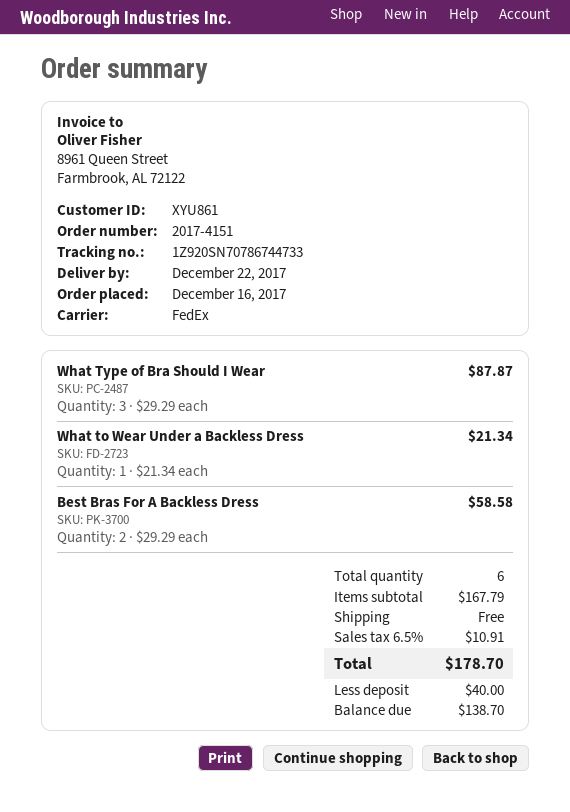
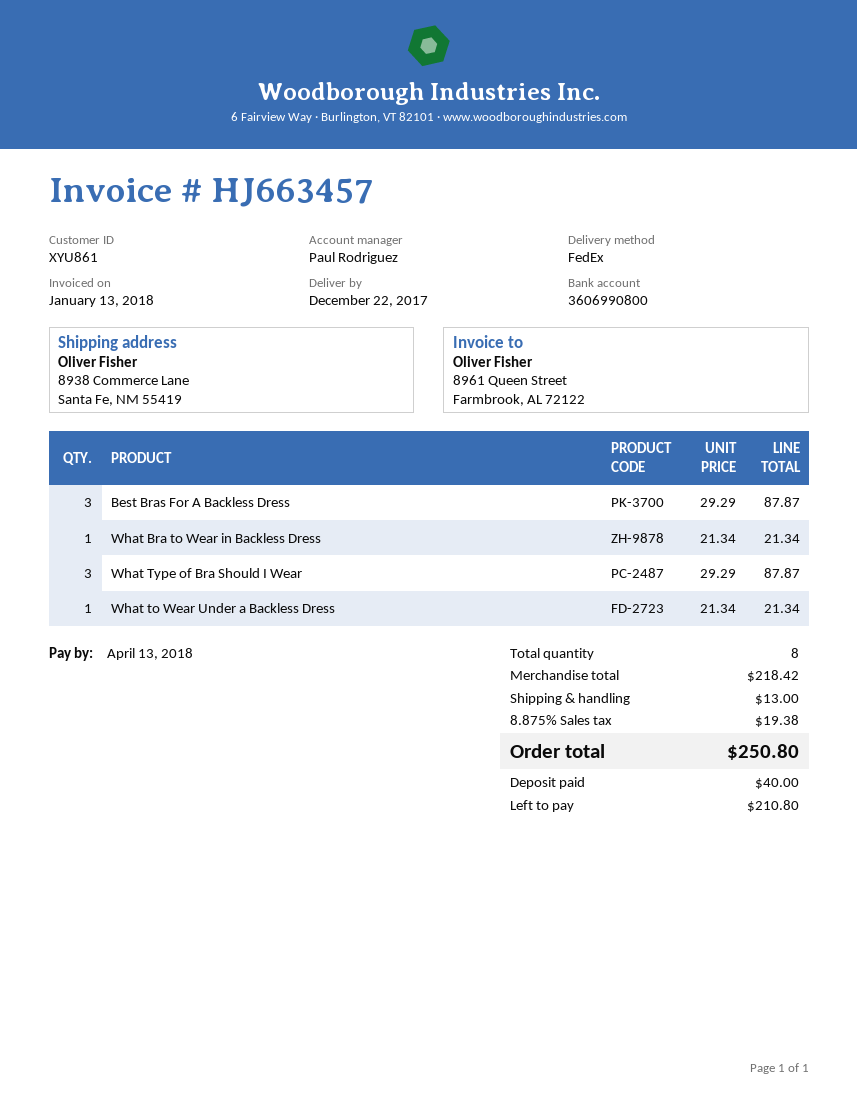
Best Bras For A Backless Dress: 2 x 29.29 = 58.58 -> 3 x 29.29 = 87.87
What Bra to Wear in Backless Dress: none -> 1 x 21.34 = 21.34
total quantity: 6 -> 8
subtotal: 167.79 -> 218.42
shipping: 0.00 -> 13.00
tax: 6.5% = 10.91 -> 8.875% = 19.38
total: 178.70 -> 250.80
balance: 138.70 -> 210.80

